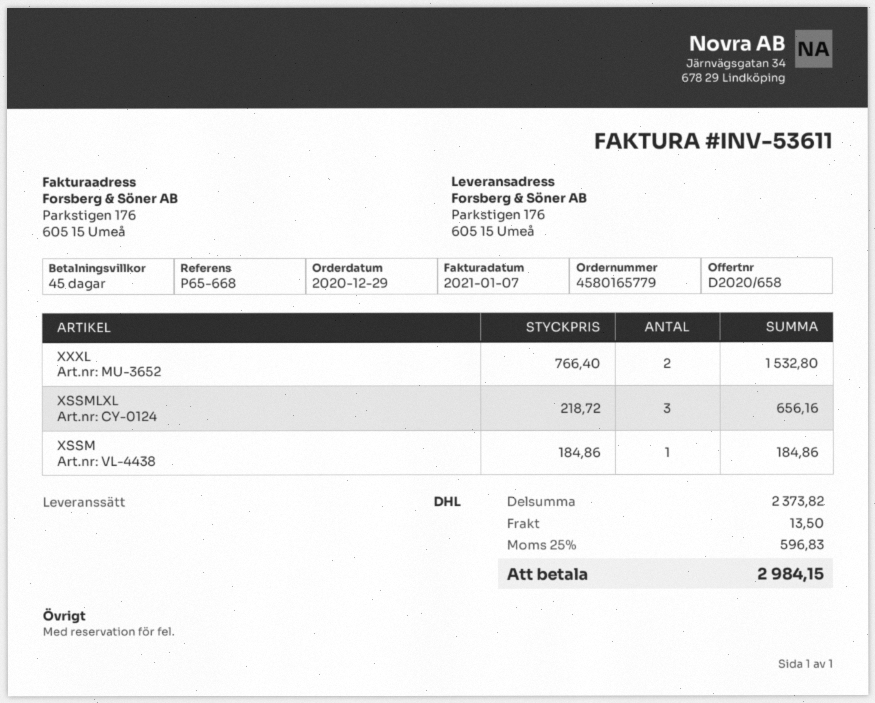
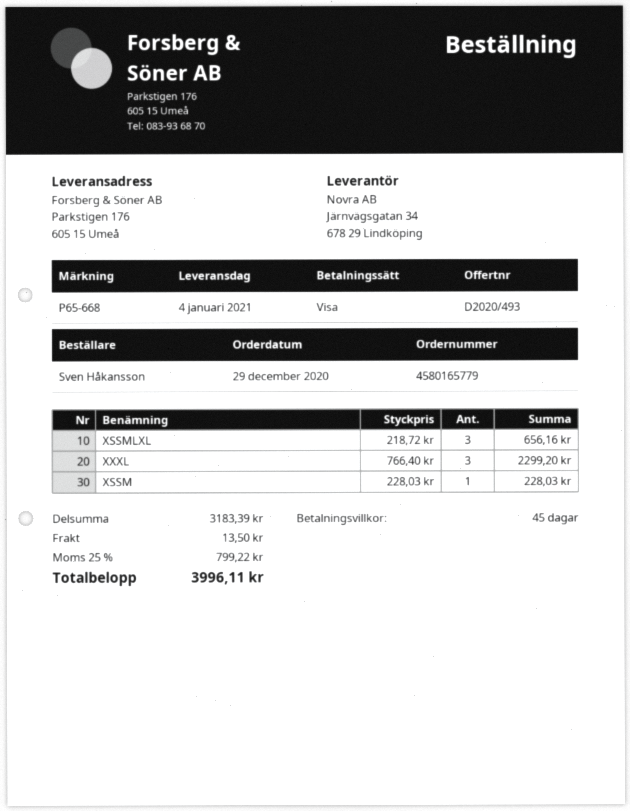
quote number: D2020/658 -> D2020/493
XXXL: 2 x 766.40 = 1532.80 -> 3 x 766.40 = 2299.20
XSSM: 1 x 184.86 = 184.86 -> 1 x 228.03 = 228.03
subtotal: 2373.82 -> 3183.39
tax: 25% = 596.83 -> 25% = 799.22
total: 2984.15 -> 3996.11

